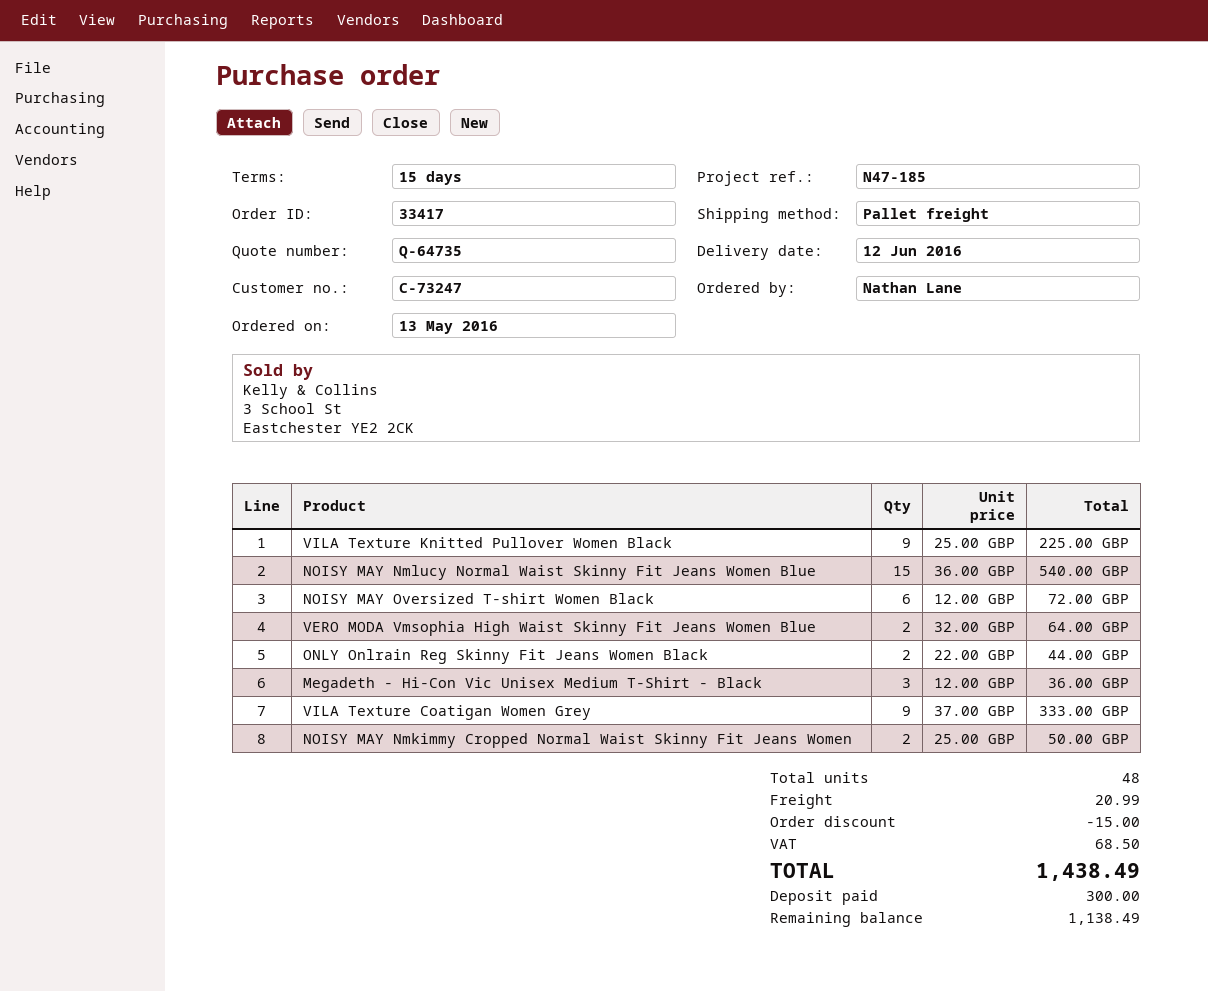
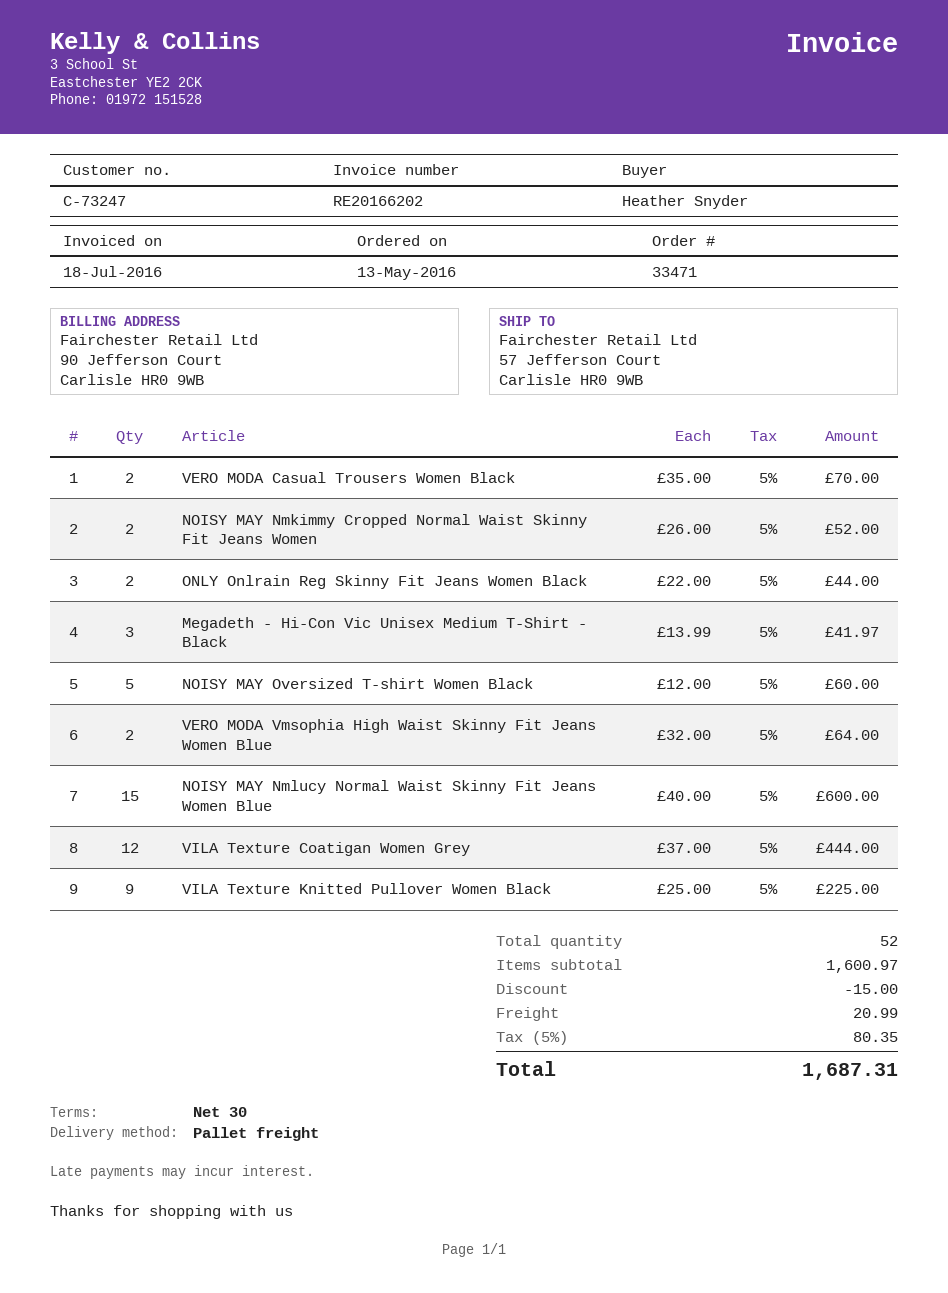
order number: 33417 -> 33471
payment terms: 15 days -> 30 days
ordered by: Nathan Lane -> Heather Snyder
NOISY MAY Nmlucy Normal Waist Skinny Fit Jeans Women Blue: 15 x 36.00 = 540.00 -> 15 x 40.00 = 600.00
NOISY MAY Oversized T-shirt Women Black: 6 x 12.00 = 72.00 -> 5 x 12.00 = 60.00
Megadeth - Hi-Con Vic Unisex Medium T-Shirt - Black: 3 x 12.00 = 36.00 -> 3 x 13.99 = 41.97
VILA Texture Coatigan Women Grey: 9 x 37.00 = 333.00 -> 12 x 37.00 = 444.00
NOISY MAY Nmkimmy Cropped Normal Waist Skinny Fit Jeans Women: 2 x 25.00 = 50.00 -> 2 x 26.00 = 52.00
VERO MODA Casual Trousers Women Black: none -> 2 x 35.00 = 70.00
total quantity: 48 -> 52
tax: 68.50 -> 80.35
total: 1438.49 -> 1687.31

